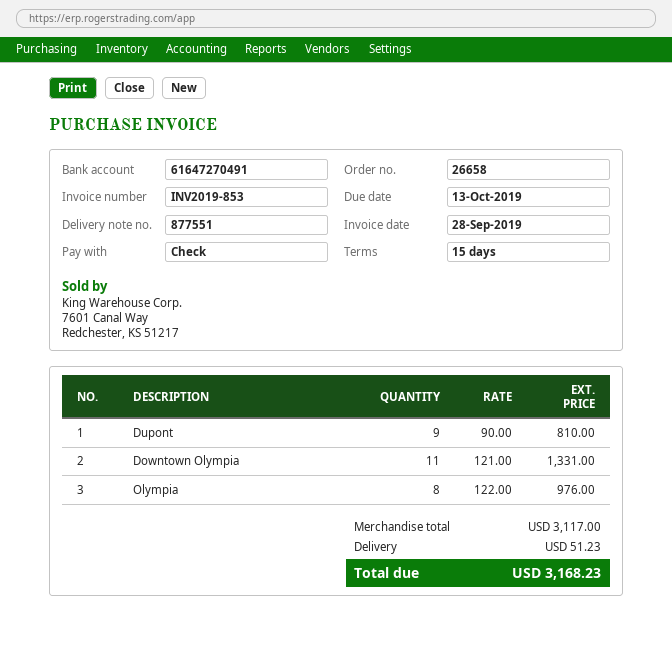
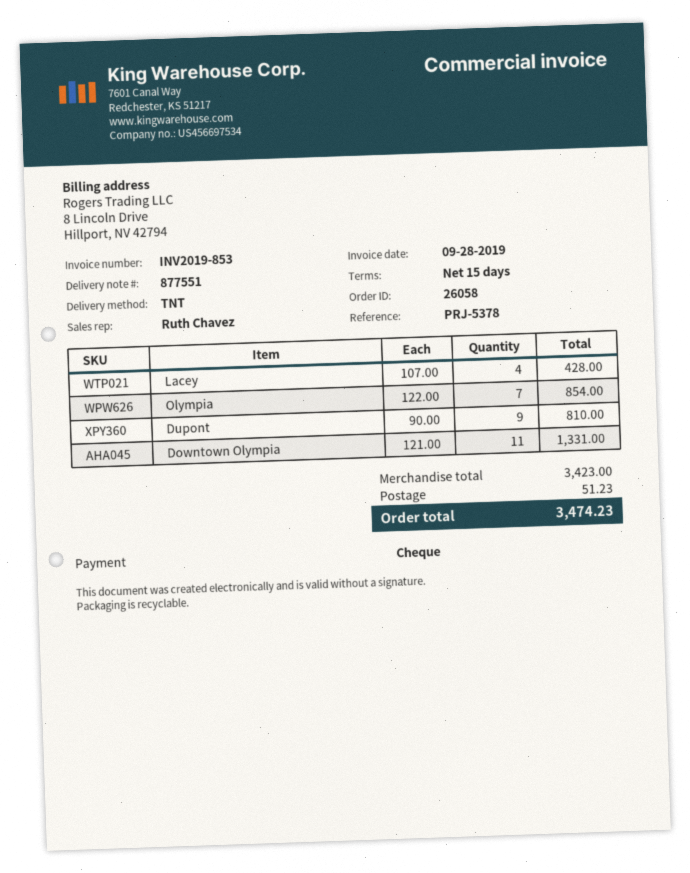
order number: 26658 -> 26058
Olympia: 8 x 122.00 = 976.00 -> 7 x 122.00 = 854.00
Lacey: none -> 4 x 107.00 = 428.00
subtotal: 3117.00 -> 3423.00
total: 3168.23 -> 3474.23

